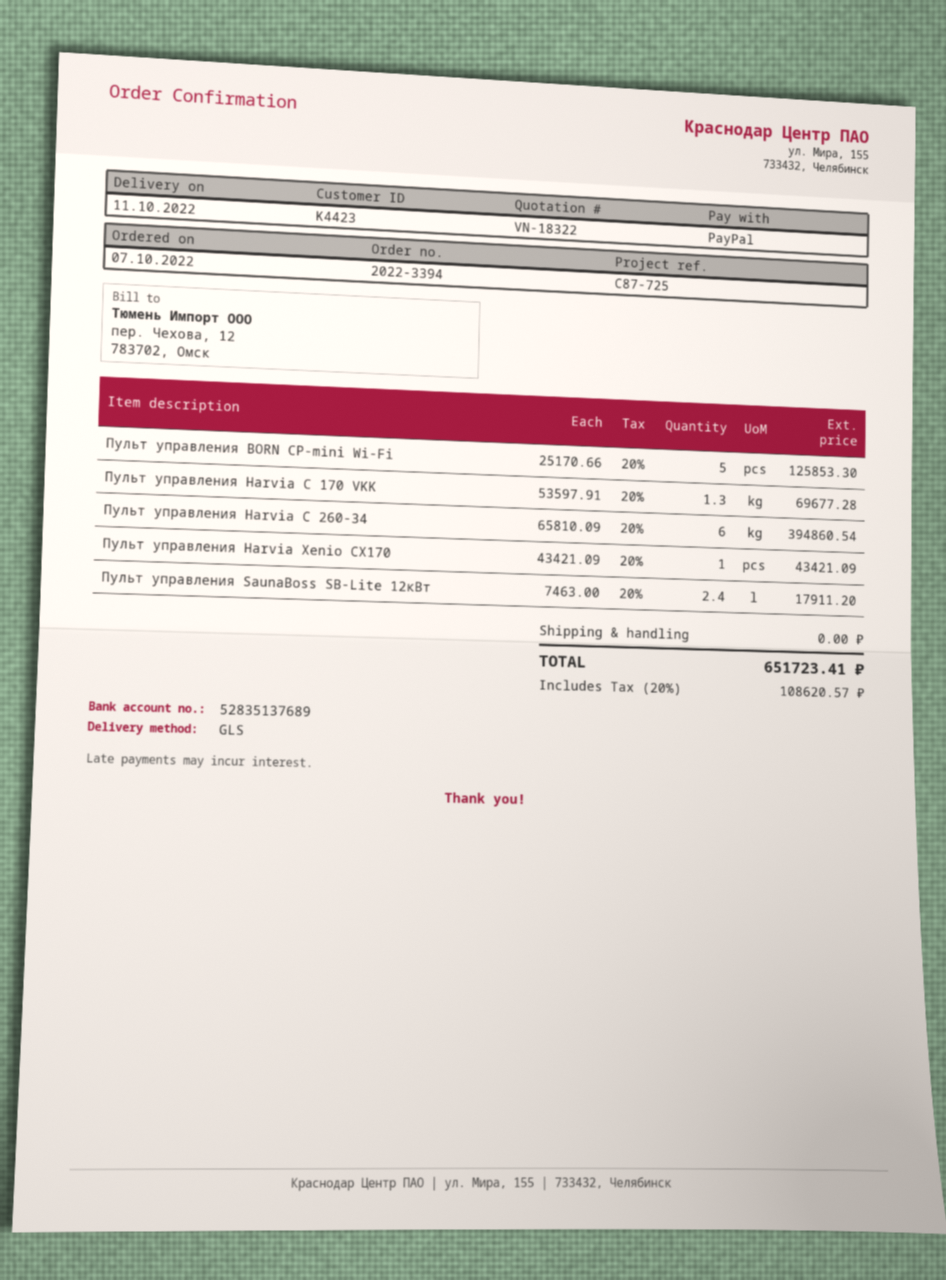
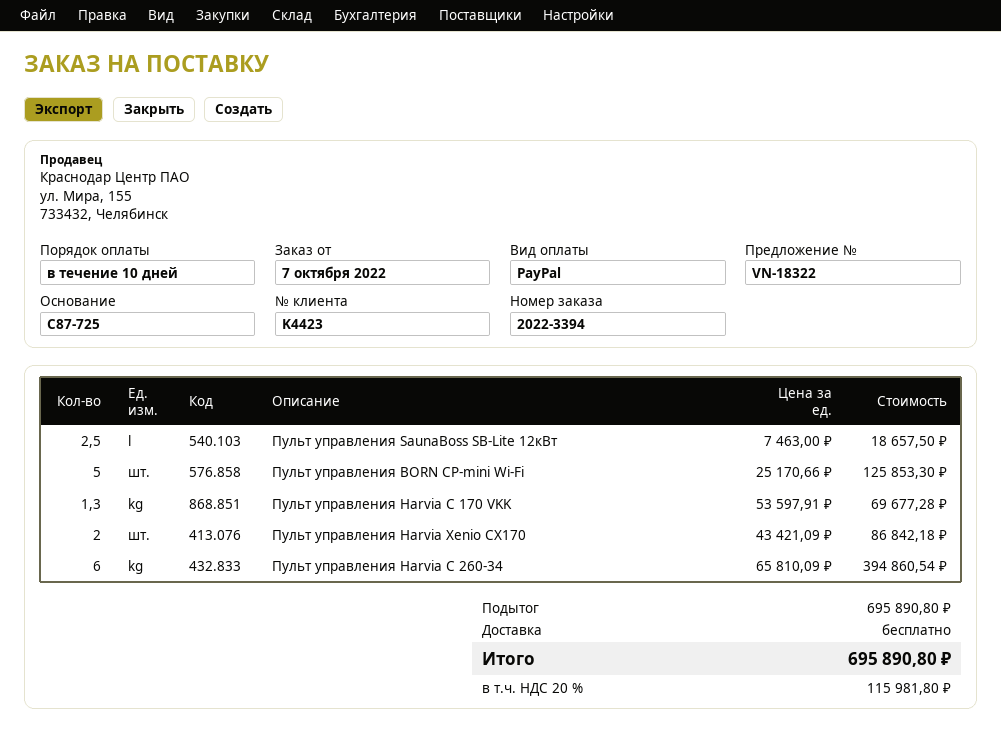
Пульт управления Harvia Xenio CX170: 1 x 43421.09 = 43421.09 -> 2 x 43421.09 = 86842.18
Пульт управления SaunaBoss SB-Lite 12кВт: 2.4 x 7463.00 = 17911.20 -> 2.5 x 7463.00 = 18657.50
tax: 20% = 108620.57 -> 20% = 115981.80
total: 651723.41 -> 695890.80

